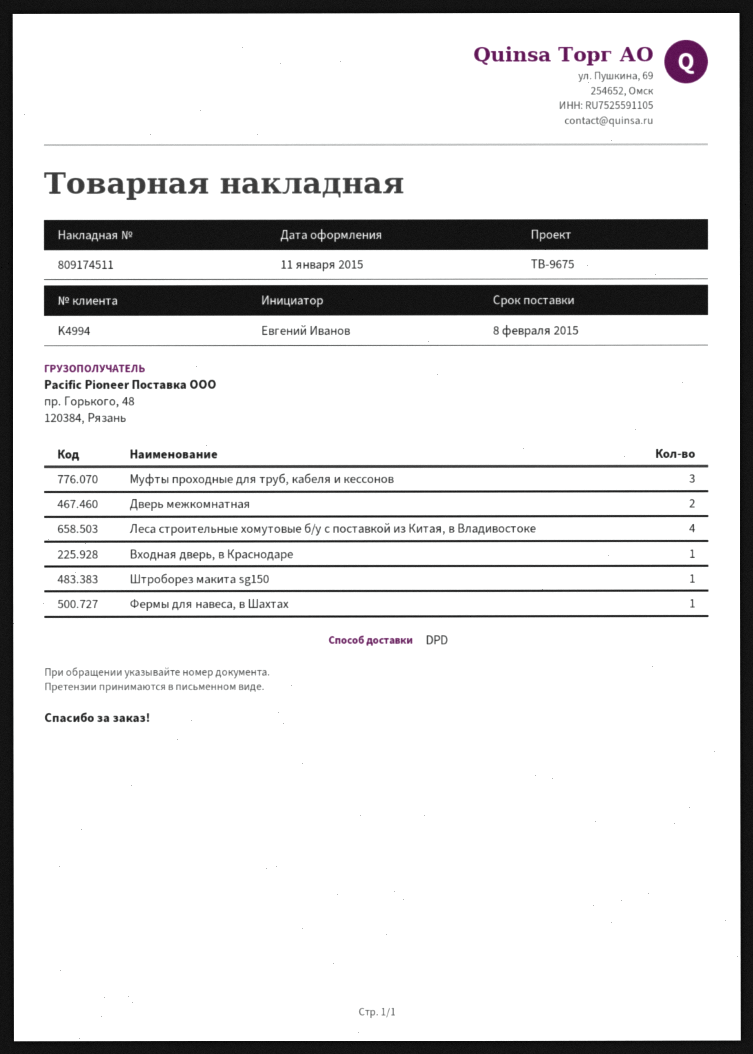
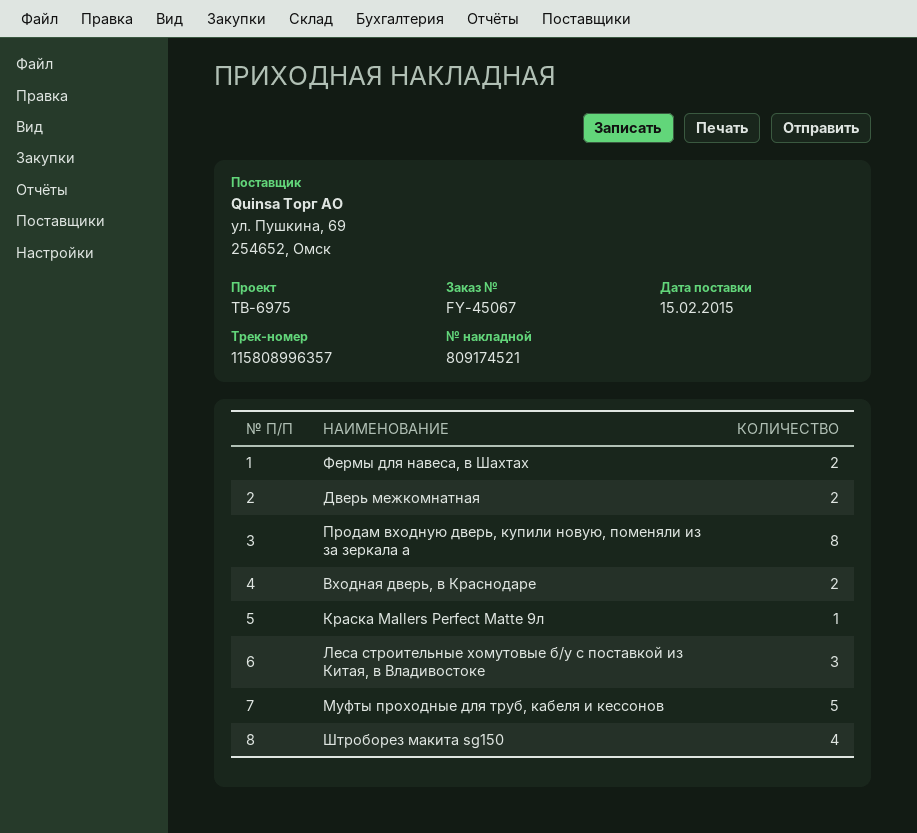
delivery note number: 809174511 -> 809174521
delivery date: 2015-02-08 -> 2015-02-15
reference: TB-9675 -> TB-6975
Муфты проходные для труб, кабеля и кессонов: 3 -> 5
Леса строительные хомутовые б/у с поставкой из Китая, в Владивостоке: 4 -> 3
Входная дверь, в Краснодаре: 1 -> 2
Штроборез макита sg150: 1 -> 4
Фермы для навеса, в Шахтах: 1 -> 2
Продам входную дверь, купили новую, поменяли из за зеркала а: none -> 8
Краска Mallers Perfect Matte 9л: none -> 1

